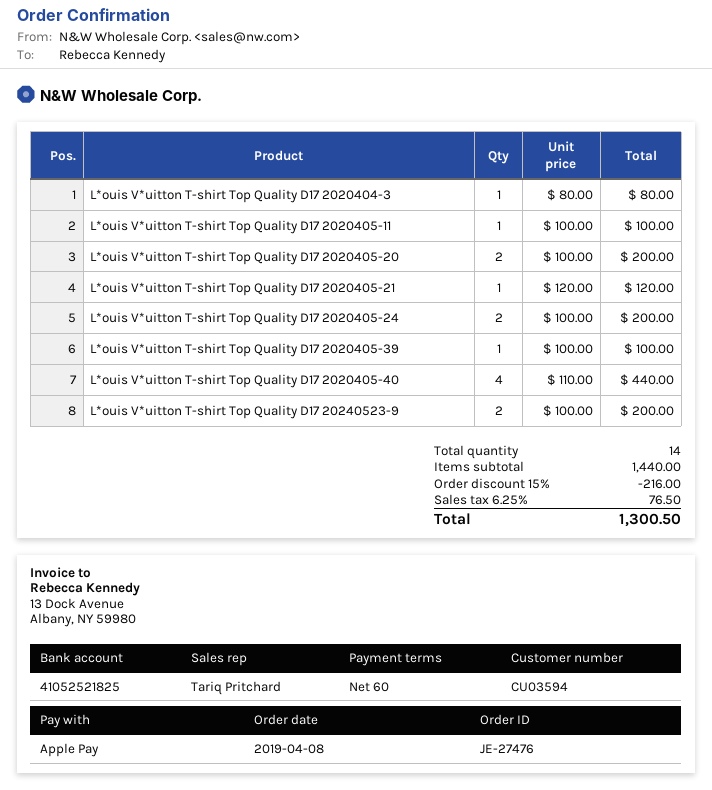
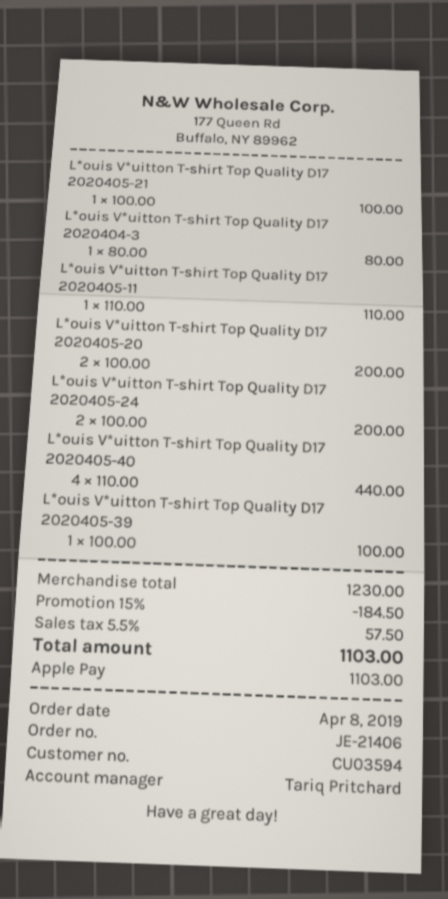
order number: JE-27476 -> JE-21406
L*ouis V*uitton T-shirt Top Quality D17 2020405-11: 1 x 100.00 = 100.00 -> 1 x 110.00 = 110.00
L*ouis V*uitton T-shirt Top Quality D17 2020405-21: 1 x 120.00 = 120.00 -> 1 x 100.00 = 100.00
L*ouis V*uitton T-shirt Top Quality D17 20240523-9: 2 x 100.00 = 200.00 -> none
subtotal: 1440.00 -> 1230.00
discount: 15% = 216.00 -> 15% = 184.50
tax: 6.25% = 76.50 -> 5.5% = 57.50
total: 1300.50 -> 1103.00

